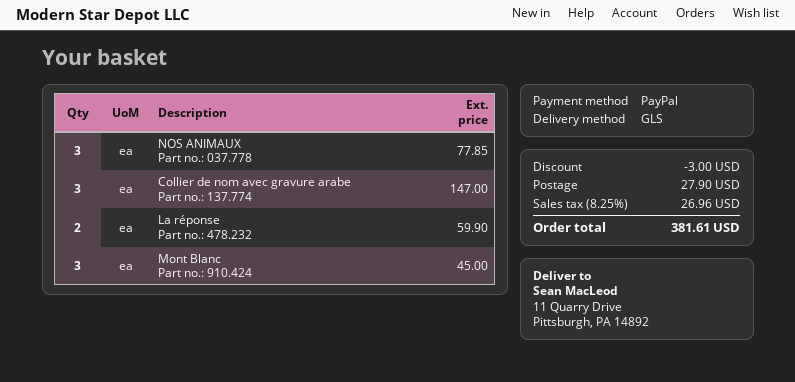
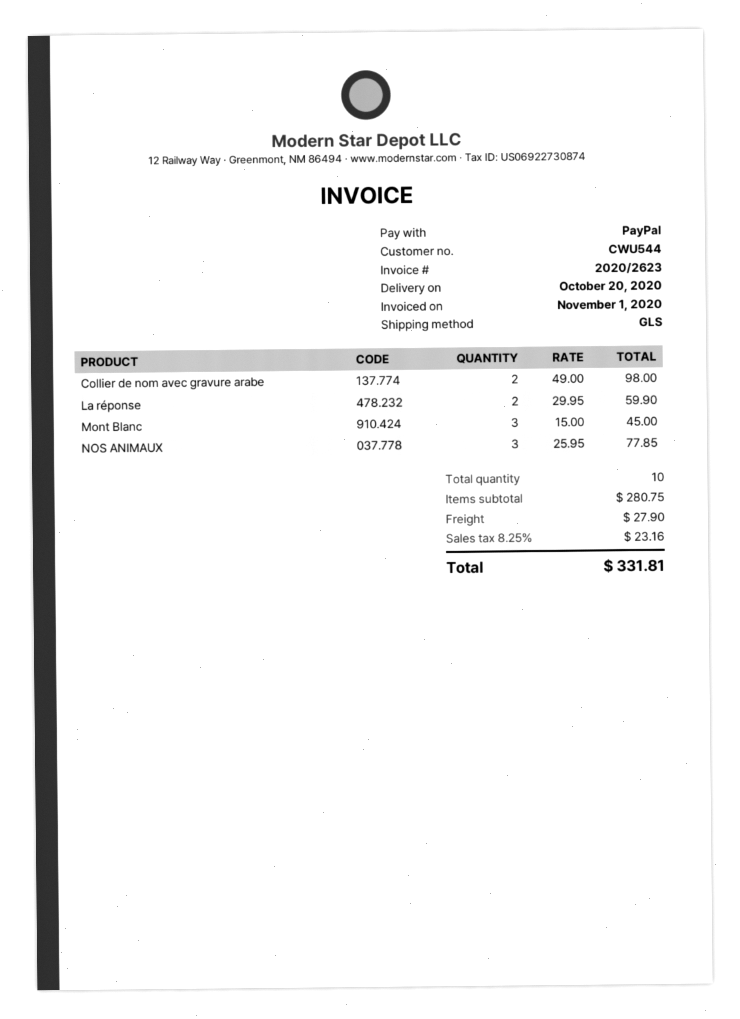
Collier de nom avec gravure arabe: 3 for 147.00 -> 2 for 98.00
discount: 3.00 -> none
tax: 8.25% = 26.96 -> 8.25% = 23.16
total: 381.61 -> 331.81

